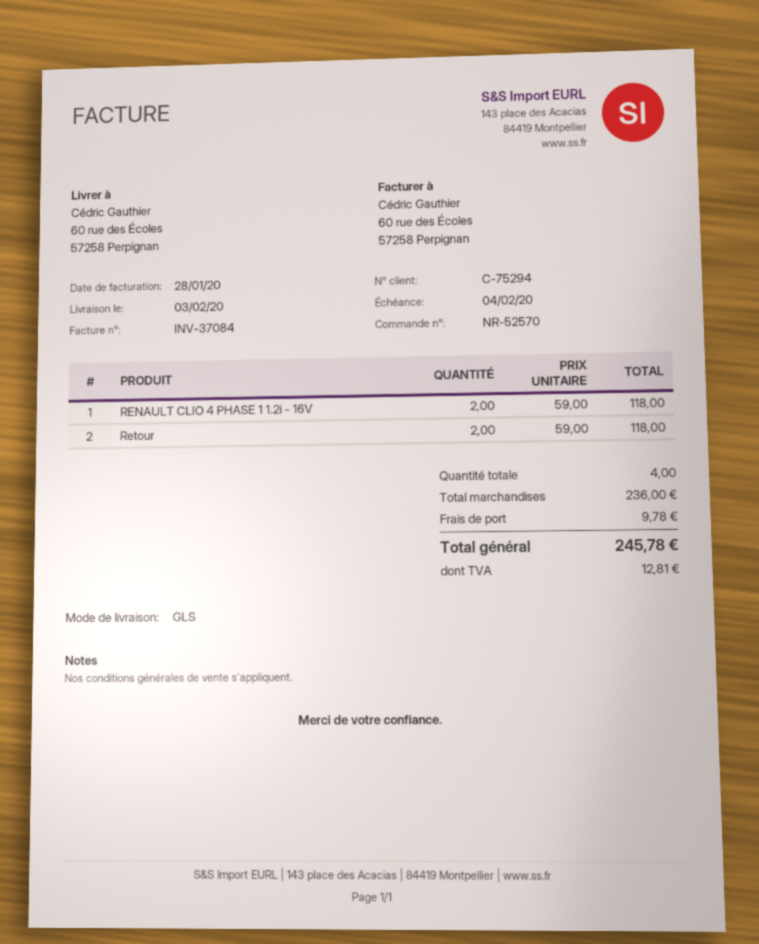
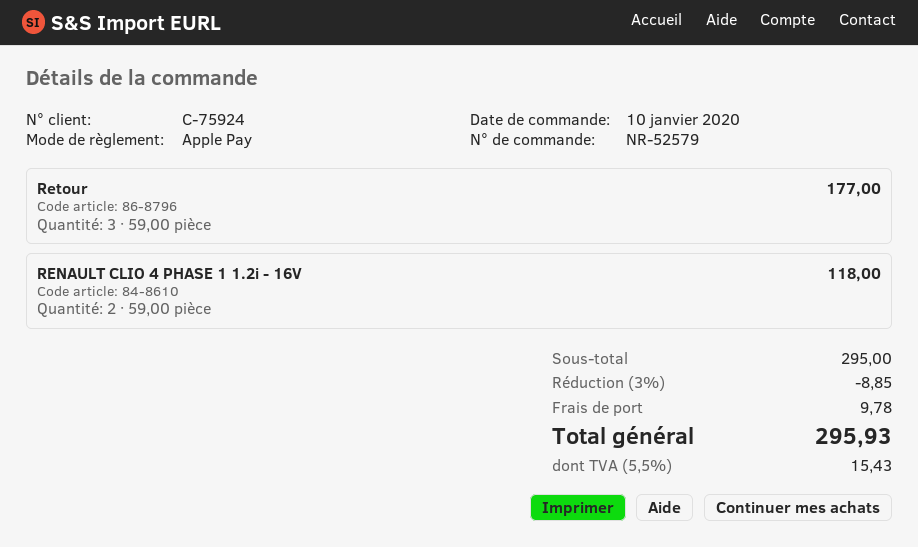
order number: NR-52570 -> NR-52579
customer number: C-75294 -> C-75924
Retour: 2 x 59.00 = 118.00 -> 3 x 59.00 = 177.00
subtotal: 236.00 -> 295.00
discount: none -> 3% = 8.85
tax: 12.81 -> 15.43
total: 245.78 -> 295.93

